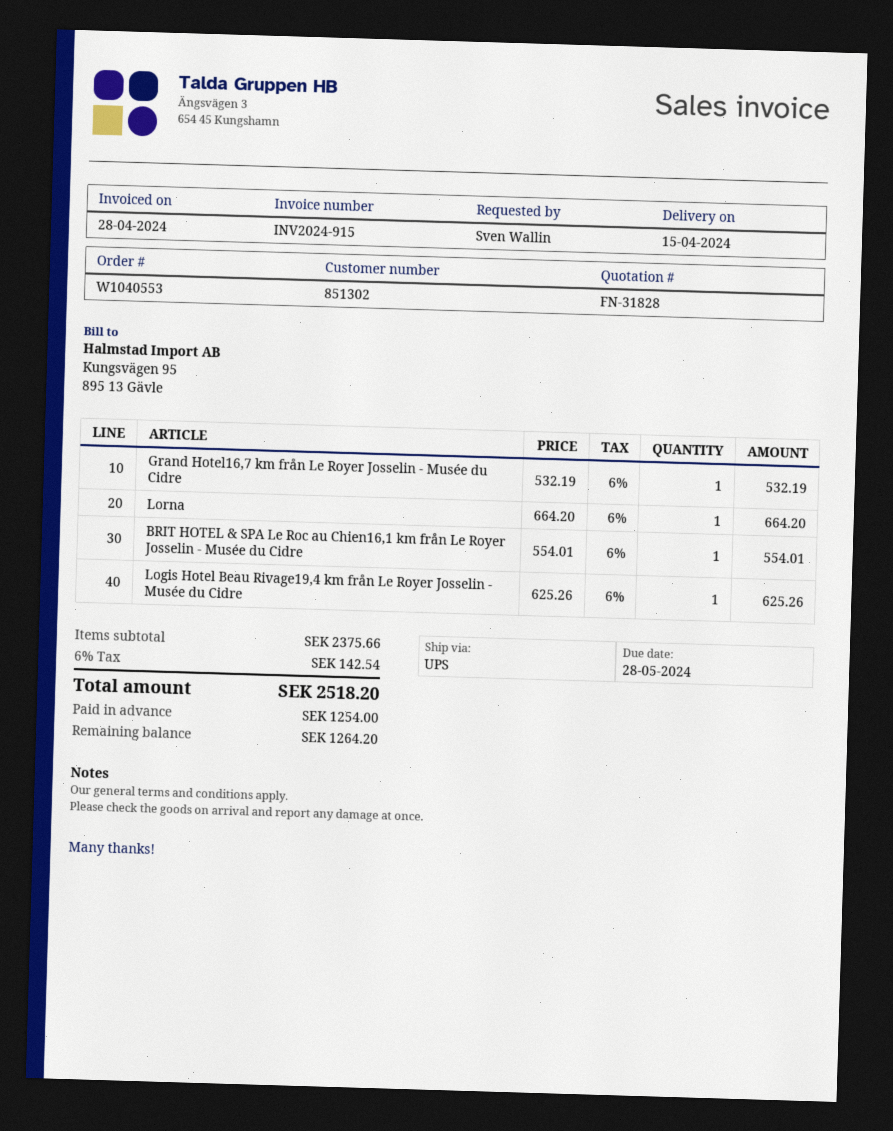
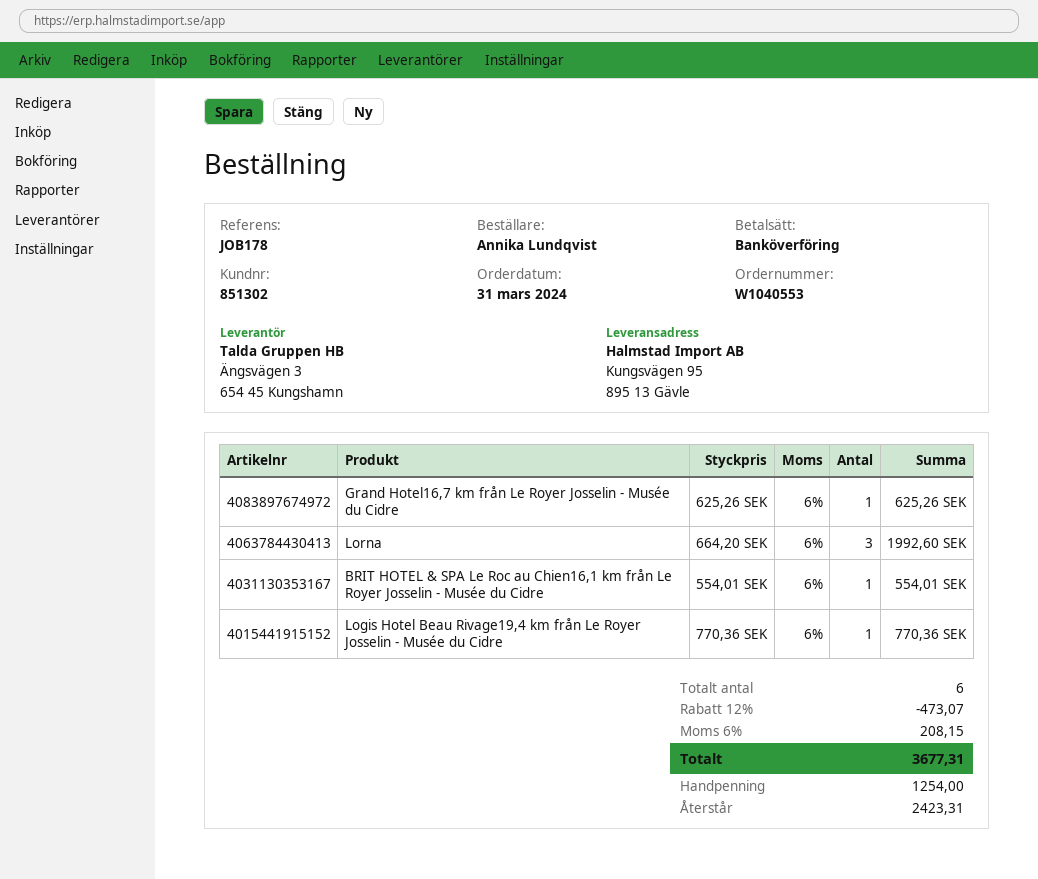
ordered by: Sven Wallin -> Annika Lundqvist
Grand Hotel16,7 km från Le Royer Josselin - Musée du Cidre: 1 x 532.19 = 532.19 -> 1 x 625.26 = 625.26
Lorna: 1 x 664.20 = 664.20 -> 3 x 664.20 = 1992.60
Logis Hotel Beau Rivage19,4 km från Le Royer Josselin - Musée du Cidre: 1 x 625.26 = 625.26 -> 1 x 770.36 = 770.36
discount: none -> 12% = 473.07
tax: 6% = 142.54 -> 6% = 208.15
total: 2518.20 -> 3677.31
balance: 1264.20 -> 2423.31

